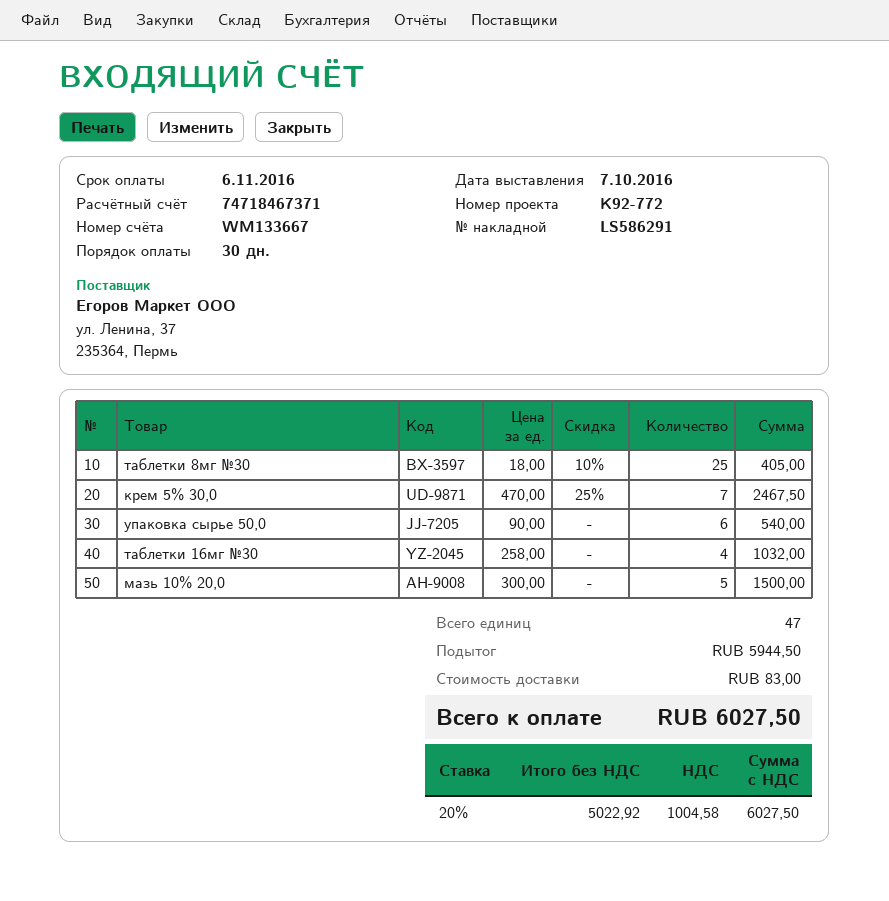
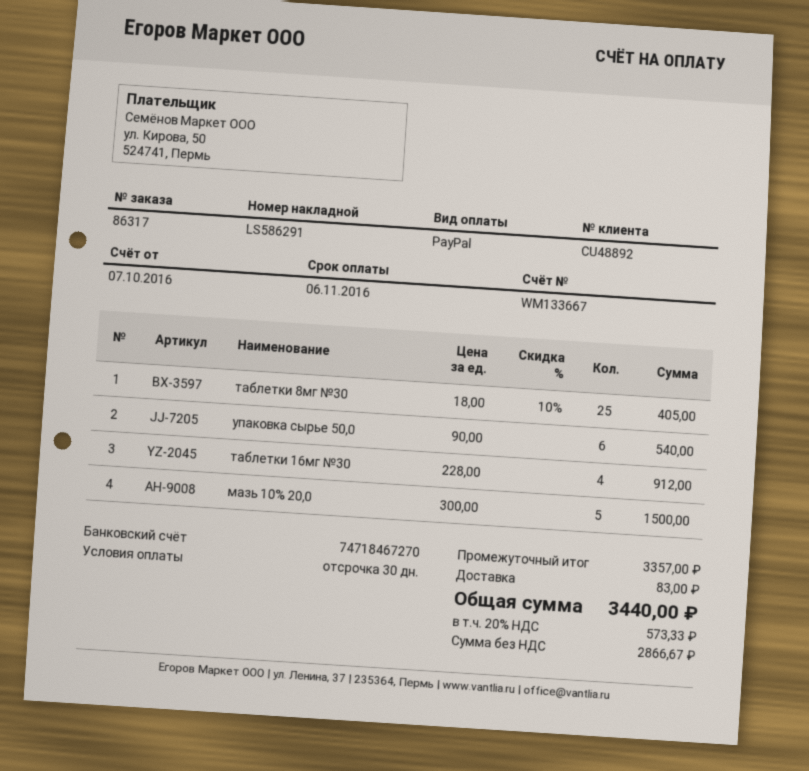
bank account: 74718467371 -> 74718467270
крем 5% 30,0: 7 x 470.00 - 25% = 2467.50 -> none
таблетки 16мг №30: 4 x 258.00 = 1032.00 -> 4 x 228.00 = 912.00
subtotal: 5944.50 -> 3357.00
net: 5022.92 -> 2866.67
tax: 20% = 1004.58 -> 20% = 573.33
total: 6027.50 -> 3440.00

